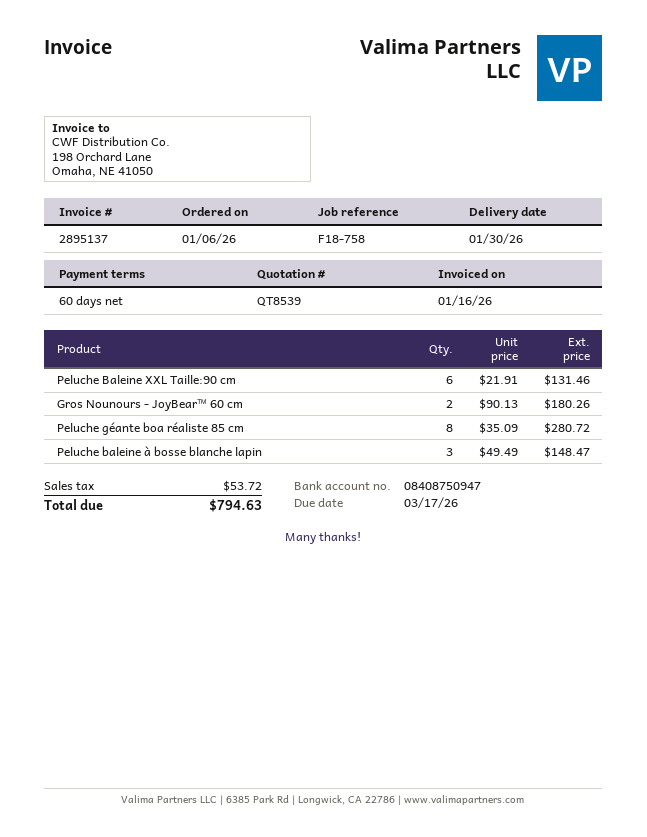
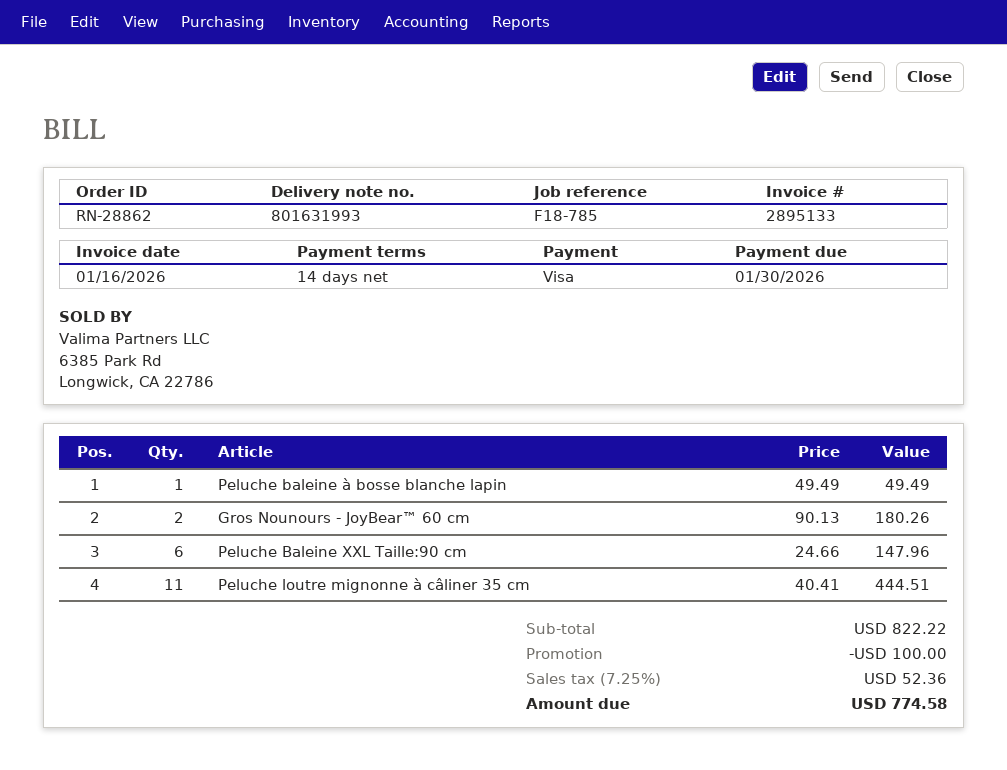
invoice number: 2895137 -> 2895133
payment terms: 60 days -> 14 days
due date: 2026-03-17 -> 2026-01-30
reference: F18-758 -> F18-785
Peluche Baleine XXL Taille:90 cm: 6 x 21.91 = 131.46 -> 6 x 24.66 = 147.96
Peluche géante boa réaliste 85 cm: 8 x 35.09 = 280.72 -> none
Peluche baleine à bosse blanche lapin: 3 x 49.49 = 148.47 -> 1 x 49.49 = 49.49
Peluche loutre mignonne à câliner 35 cm: none -> 11 x 40.41 = 444.51
discount: none -> 100.00
tax: 53.72 -> 52.36
total: 794.63 -> 774.58

